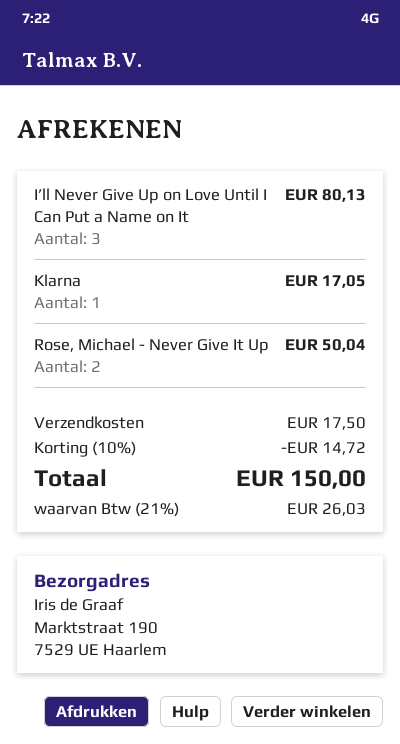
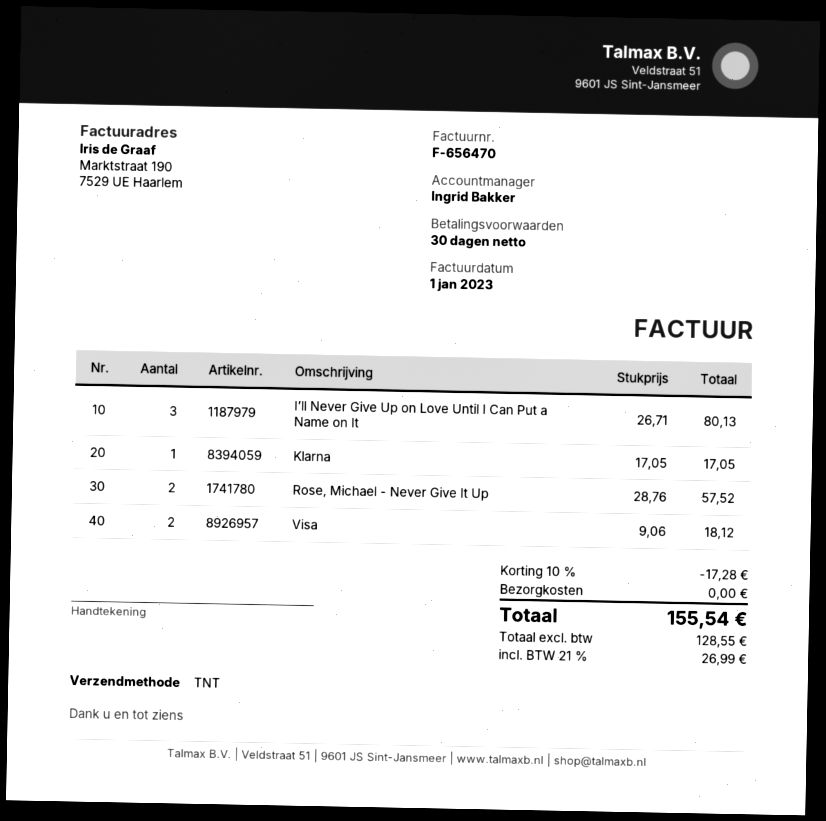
Rose, Michael - Never Give It Up: 2 for 50.04 -> 2 for 57.52
Visa: none -> 2 for 18.12
discount: 10% = 14.72 -> 10% = 17.28
shipping: 17.50 -> 0.00
tax: 21% = 26.03 -> 21% = 26.99
total: 150.00 -> 155.54

